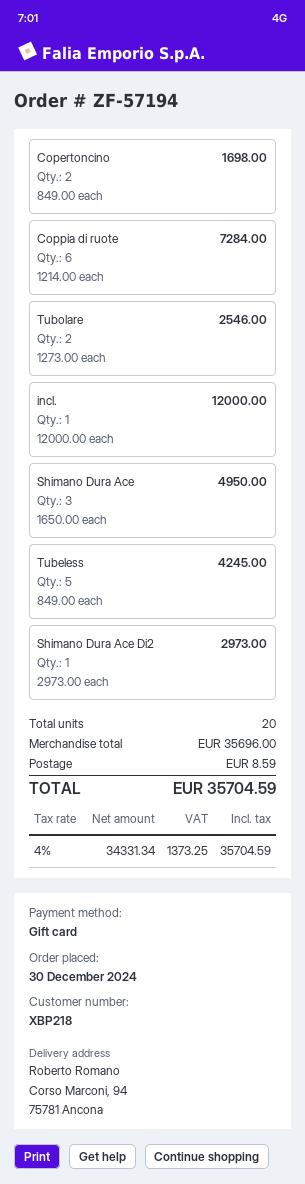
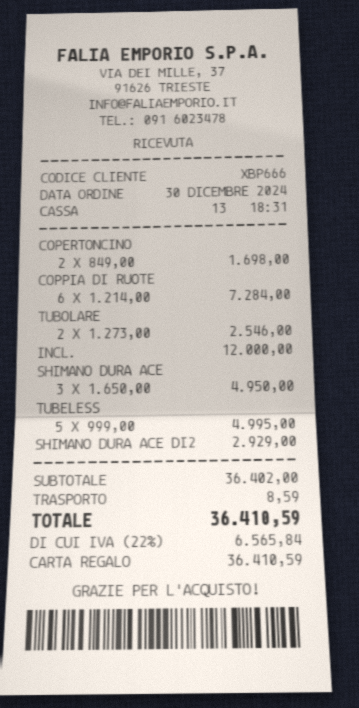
customer number: XBP218 -> XBP666
Tubeless: 5 x 849.00 = 4245.00 -> 5 x 999.00 = 4995.00
Shimano Dura Ace Di2: 1 x 2973.00 = 2973.00 -> 1 x 2929.00 = 2929.00
subtotal: 35696.00 -> 36402.00
tax: 4% = 1373.25 -> 22% = 6565.84
total: 35704.59 -> 36410.59

